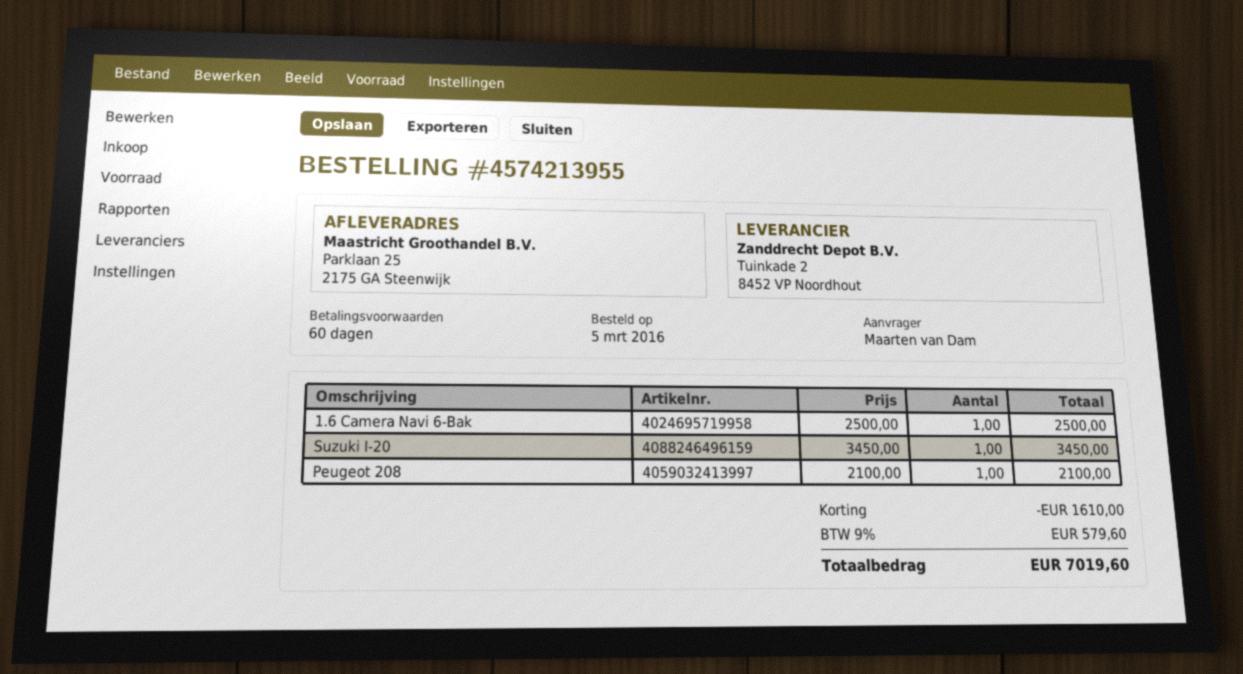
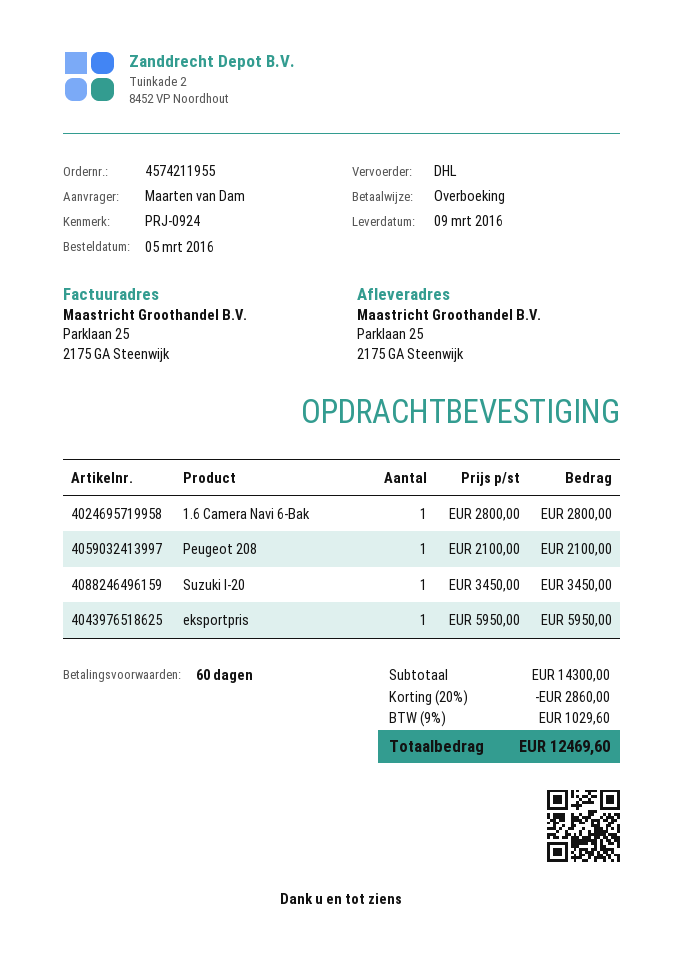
order number: 4574213955 -> 4574211955
1.6 Camera Navi 6-Bak: 1 x 2500.00 = 2500.00 -> 1 x 2800.00 = 2800.00
eksportpris: none -> 1 x 5950.00 = 5950.00
discount: 1610.00 -> 2860.00
tax: 9% = 579.60 -> 9% = 1029.60
total: 7019.60 -> 12469.60

